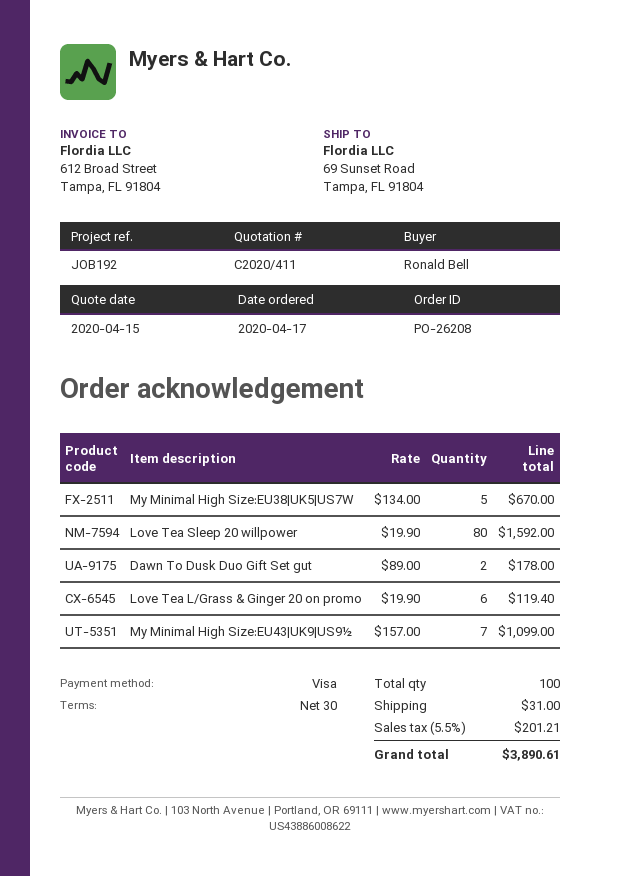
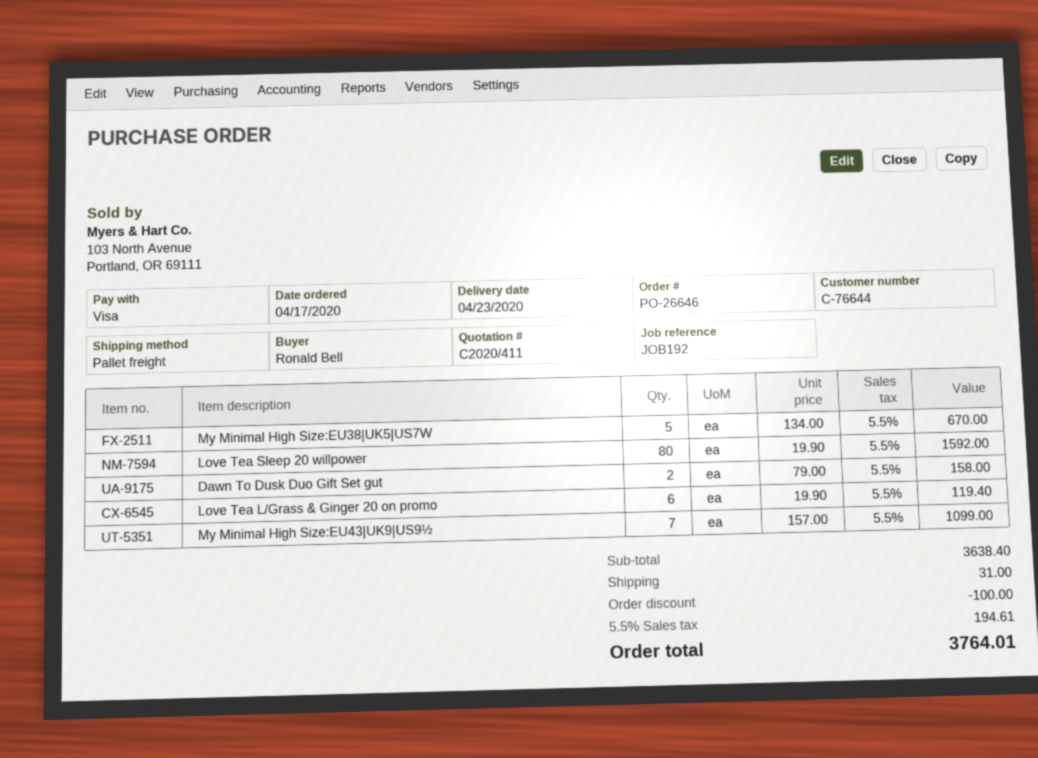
order number: PO-26208 -> PO-26646
Dawn To Dusk Duo Gift Set gut: 2 x 89.00 = 178.00 -> 2 x 79.00 = 158.00
discount: none -> 100.00
tax: 5.5% = 201.21 -> 5.5% = 194.61
total: 3890.61 -> 3764.01

